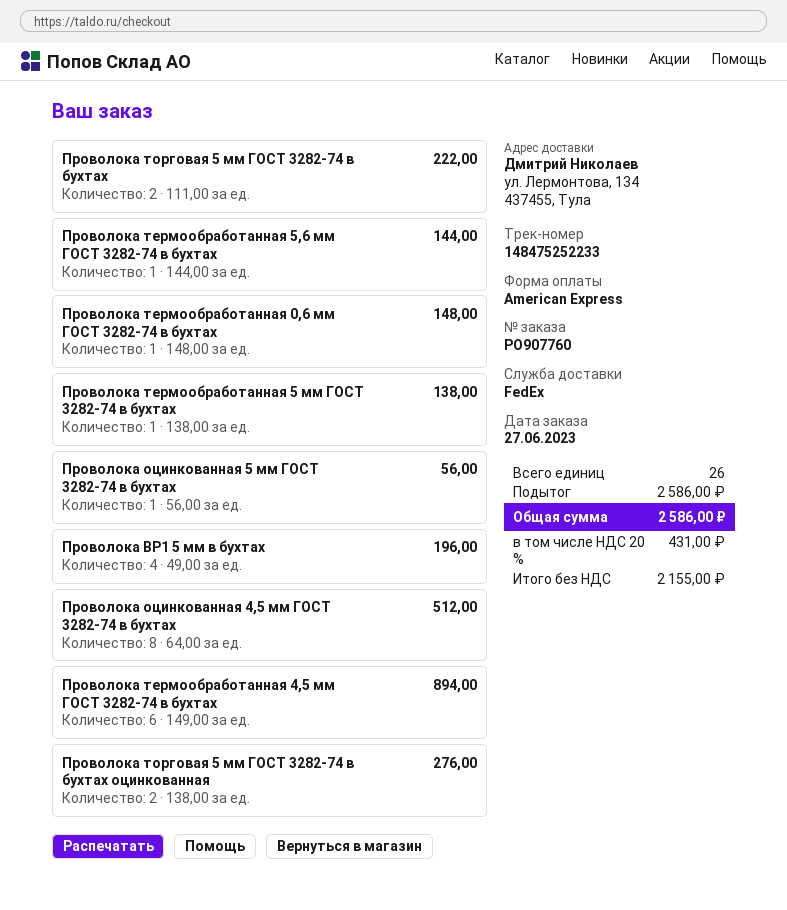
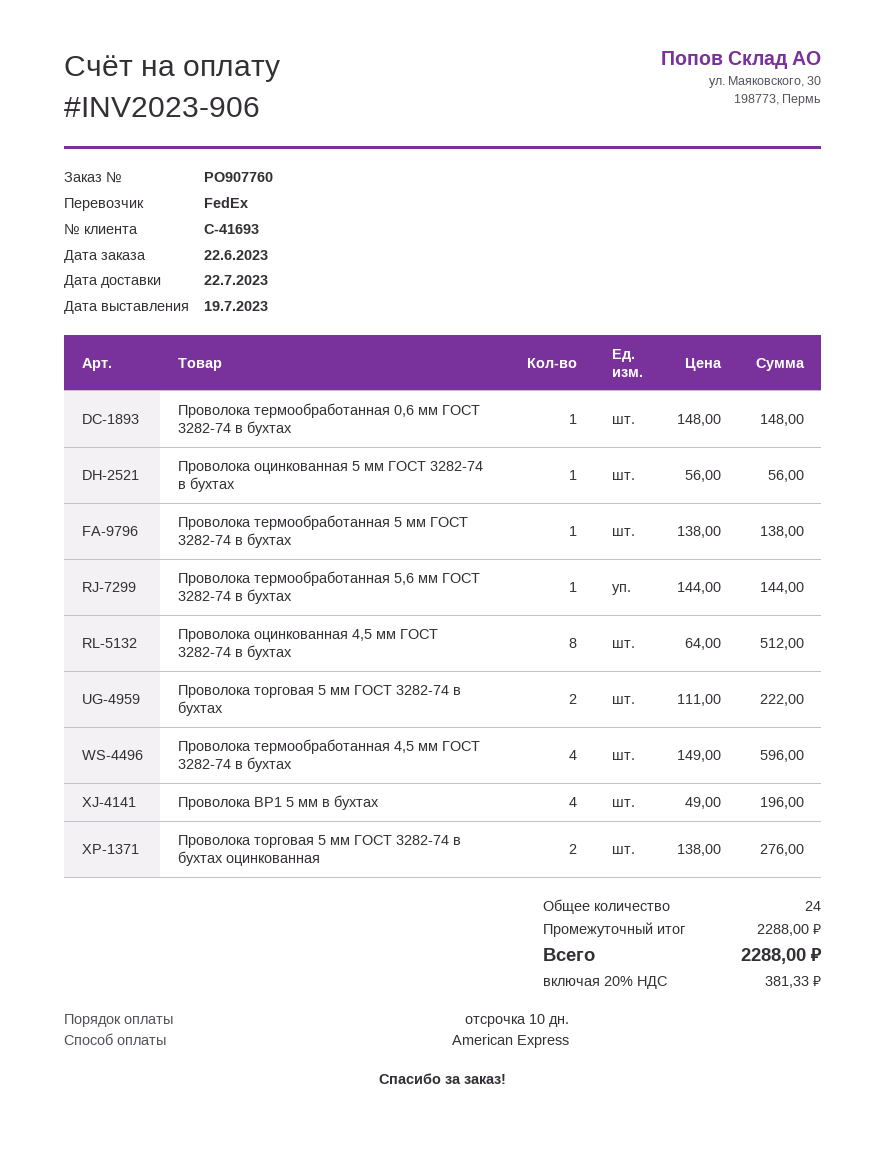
order date: 2023-06-27 -> 2023-06-22
Проволока термообработанная 4,5 мм ГОСТ 3282-74 в бухтах: 6 x 149.00 = 894.00 -> 4 x 149.00 = 596.00
total quantity: 26 -> 24
subtotal: 2586.00 -> 2288.00
tax: 20% = 431.00 -> 20% = 381.33
total: 2586.00 -> 2288.00

